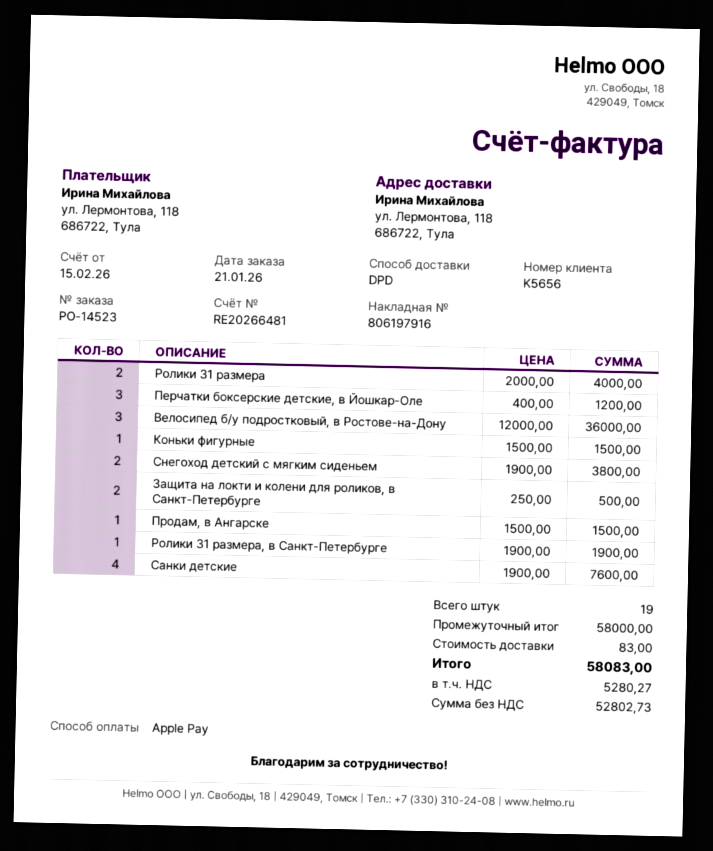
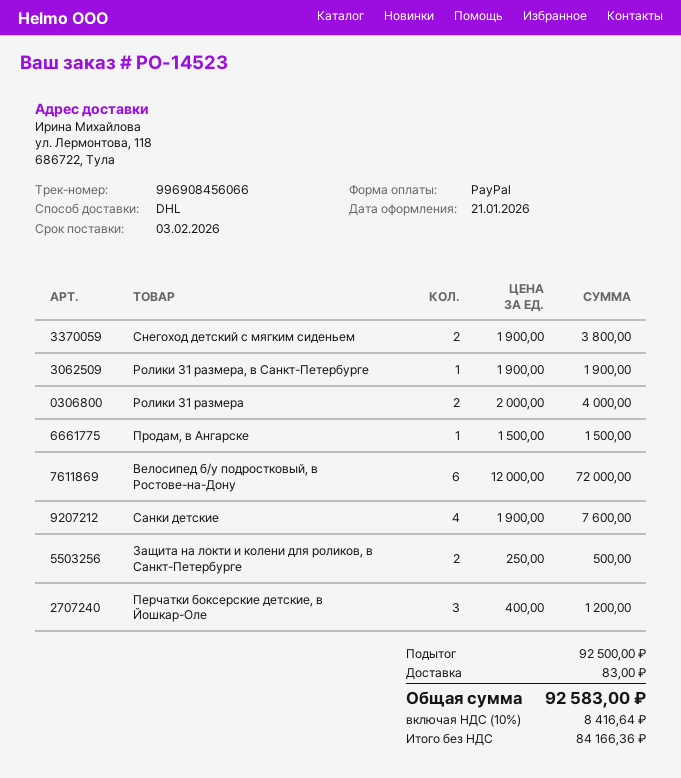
payment method: Apple Pay -> PayPal
shipping method: DPD -> DHL
Велосипед б/у подростковый, в Ростове-на-Дону: 3 x 12000.00 = 36000.00 -> 6 x 12000.00 = 72000.00
Коньки фигурные: 1 x 1500.00 = 1500.00 -> none
subtotal: 58000.00 -> 92500.00
net: 52802.73 -> 84166.36
tax: 5280.27 -> 8416.64
total: 58083.00 -> 92583.00

